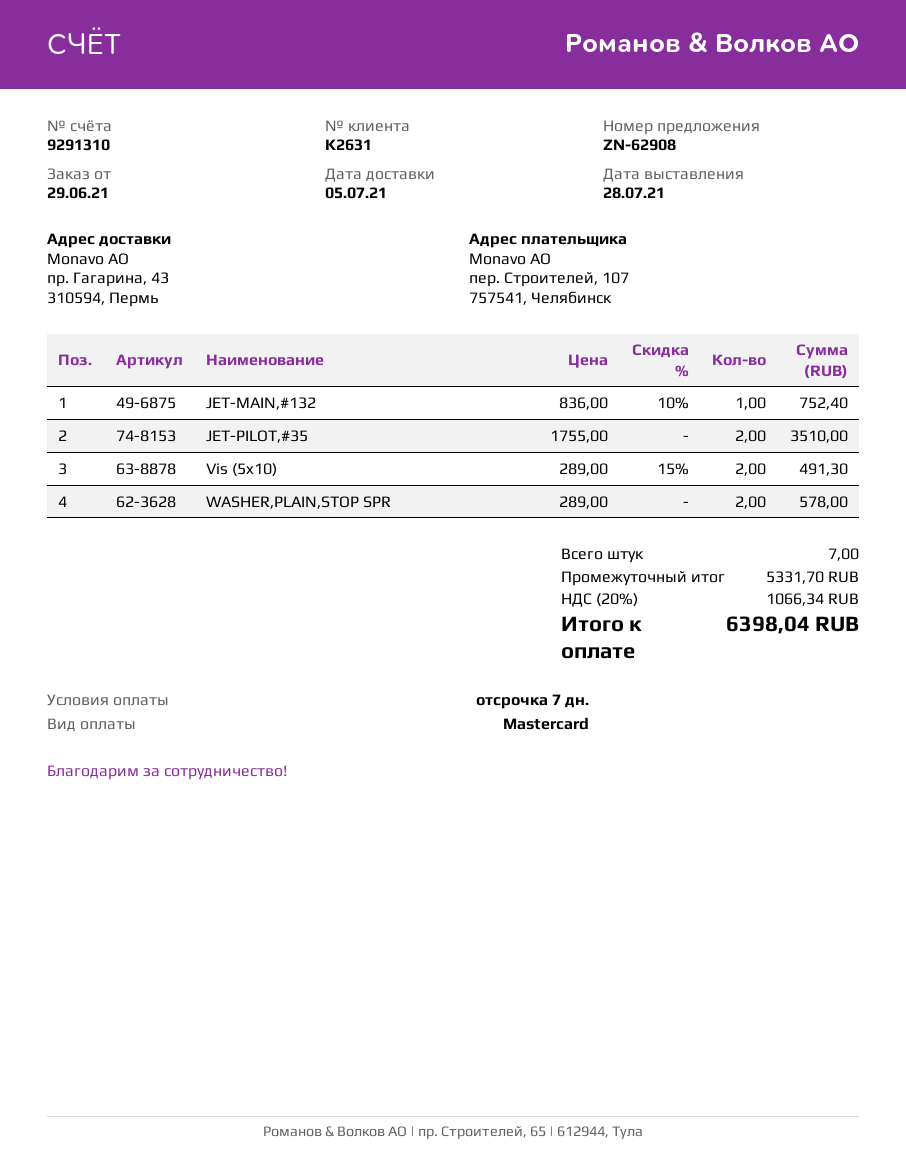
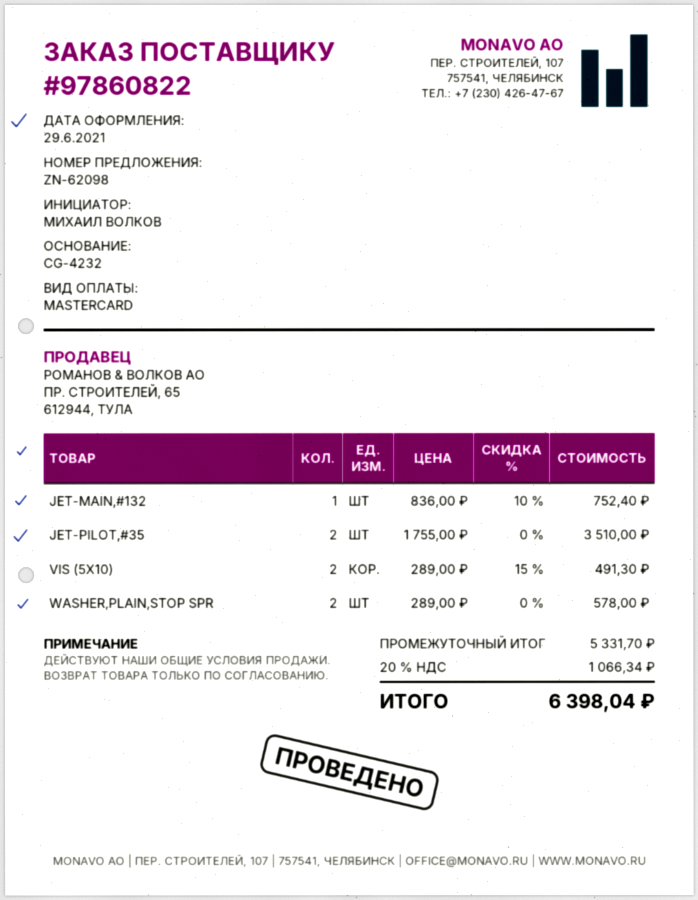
quote number: ZN-62908 -> ZN-62098

